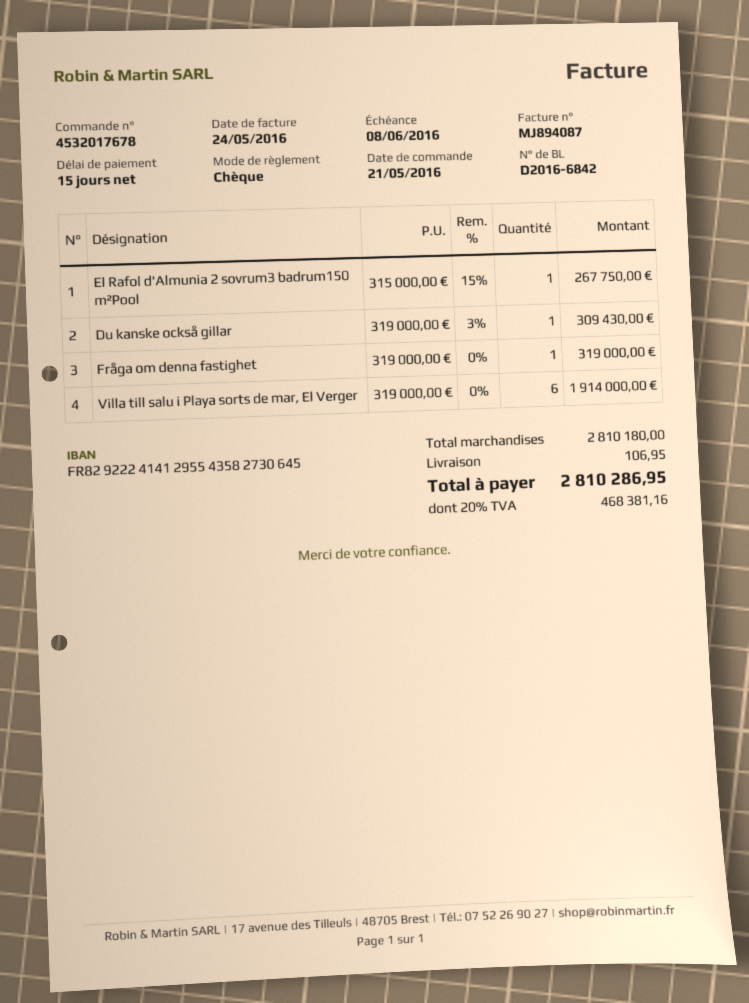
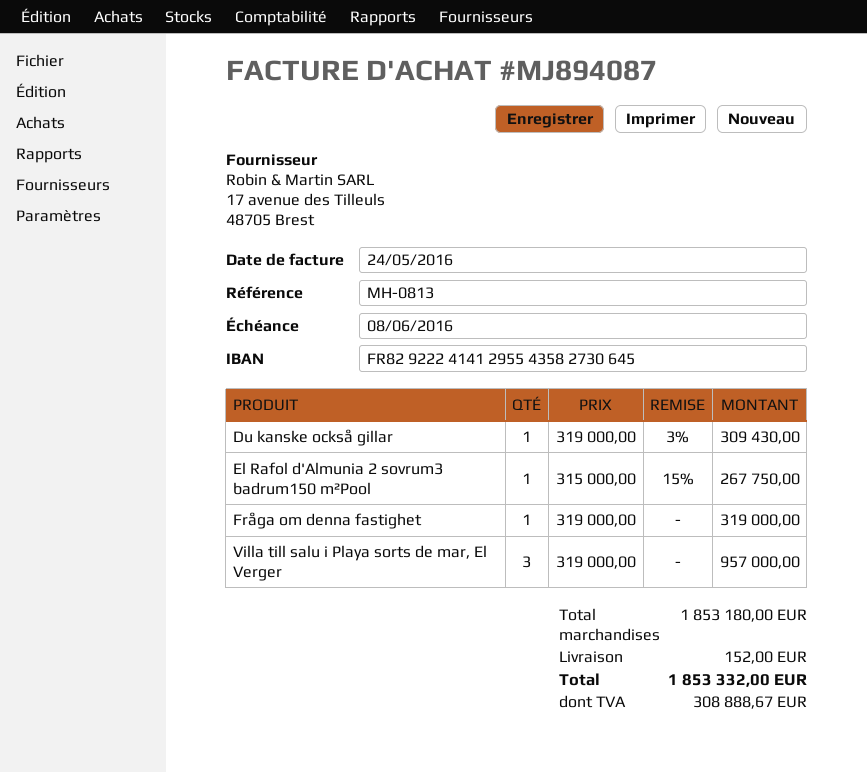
Villa till salu i Playa sorts de mar, El Verger: 6 x 319000.00 = 1914000.00 -> 3 x 319000.00 = 957000.00
subtotal: 2810180.00 -> 1853180.00
shipping: 106.95 -> 152.00
tax: 468381.16 -> 308888.67
total: 2810286.95 -> 1853332.00

